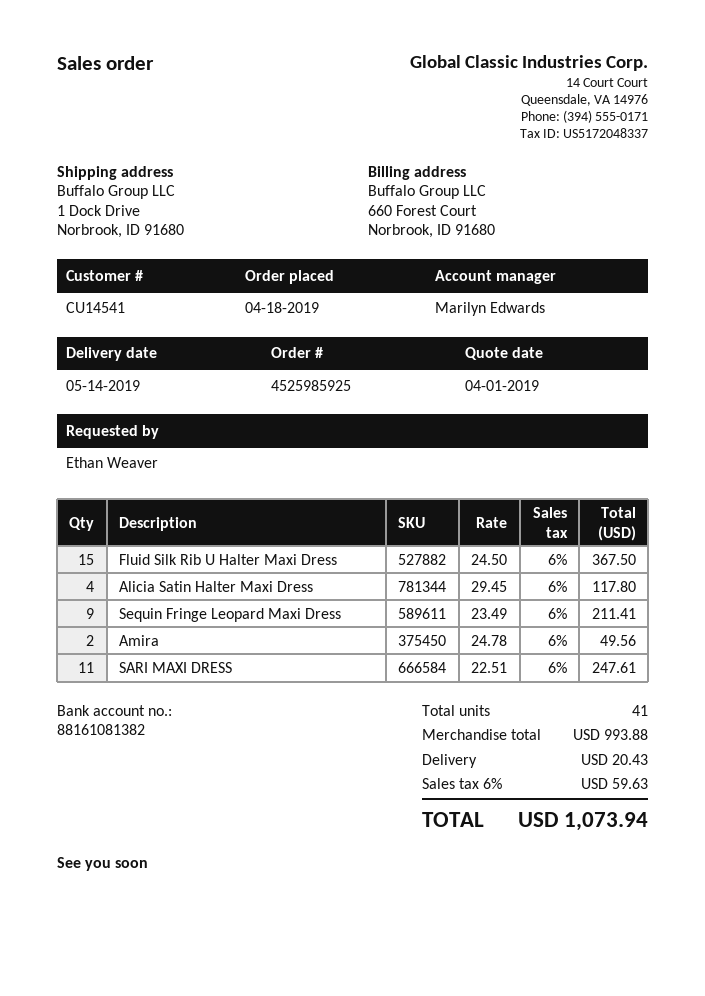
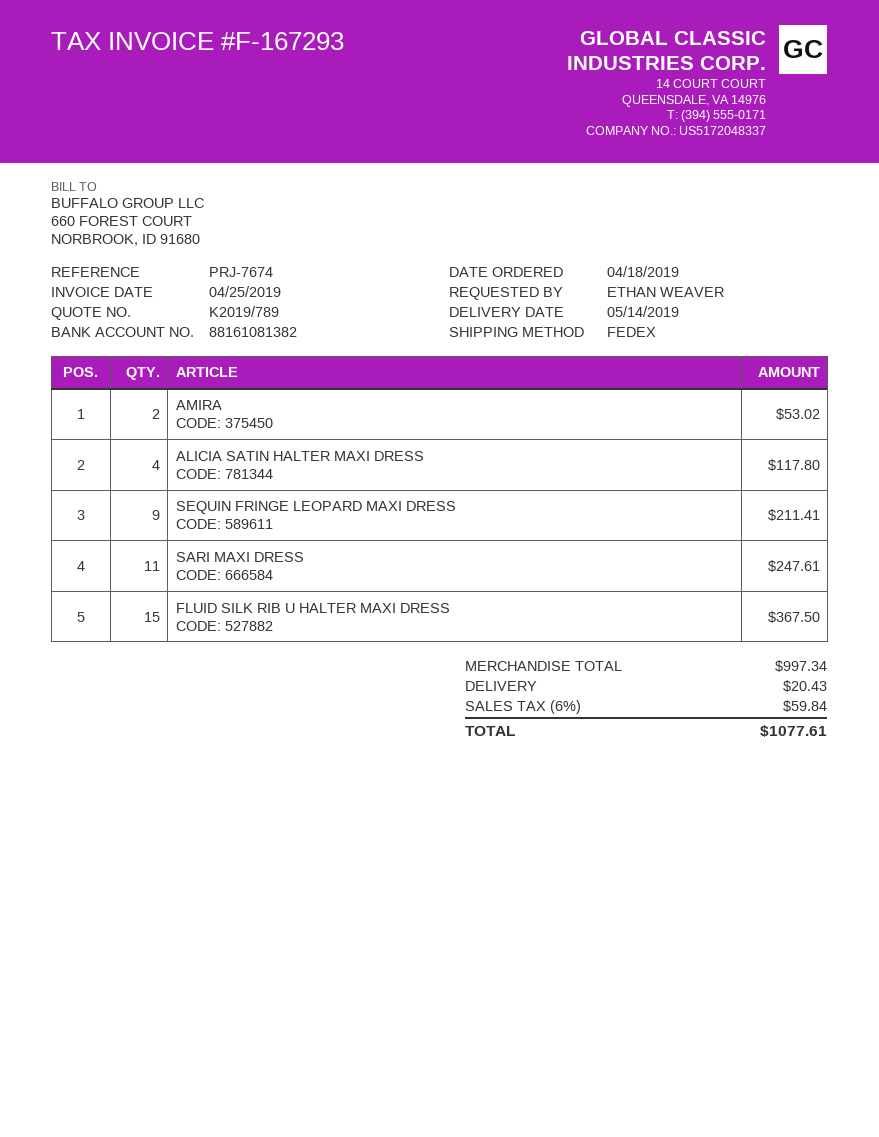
Amira: 2 for 49.56 -> 2 for 53.02
subtotal: 993.88 -> 997.34
tax: 6% = 59.63 -> 6% = 59.84
total: 1073.94 -> 1077.61

